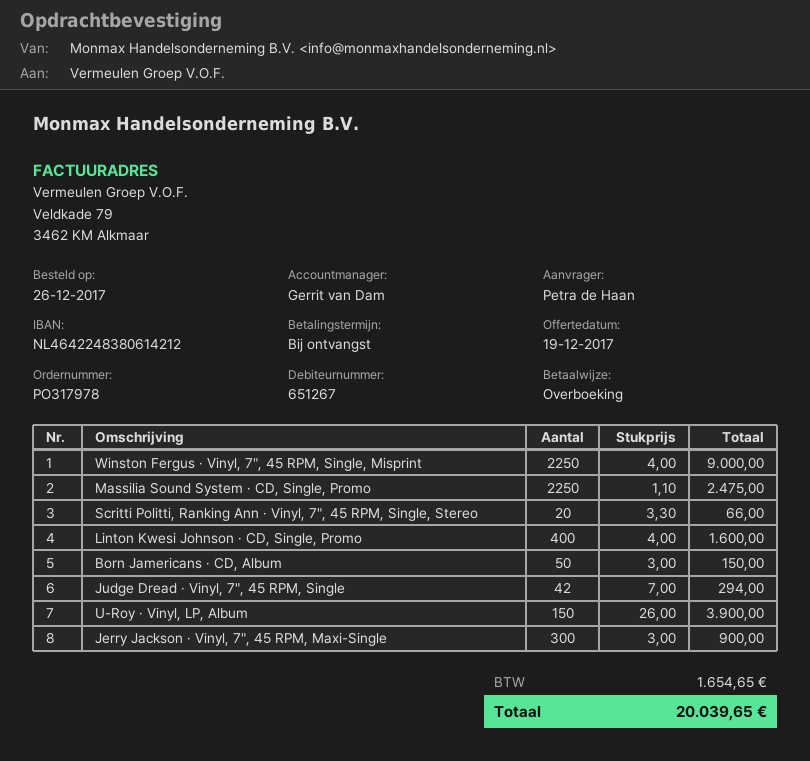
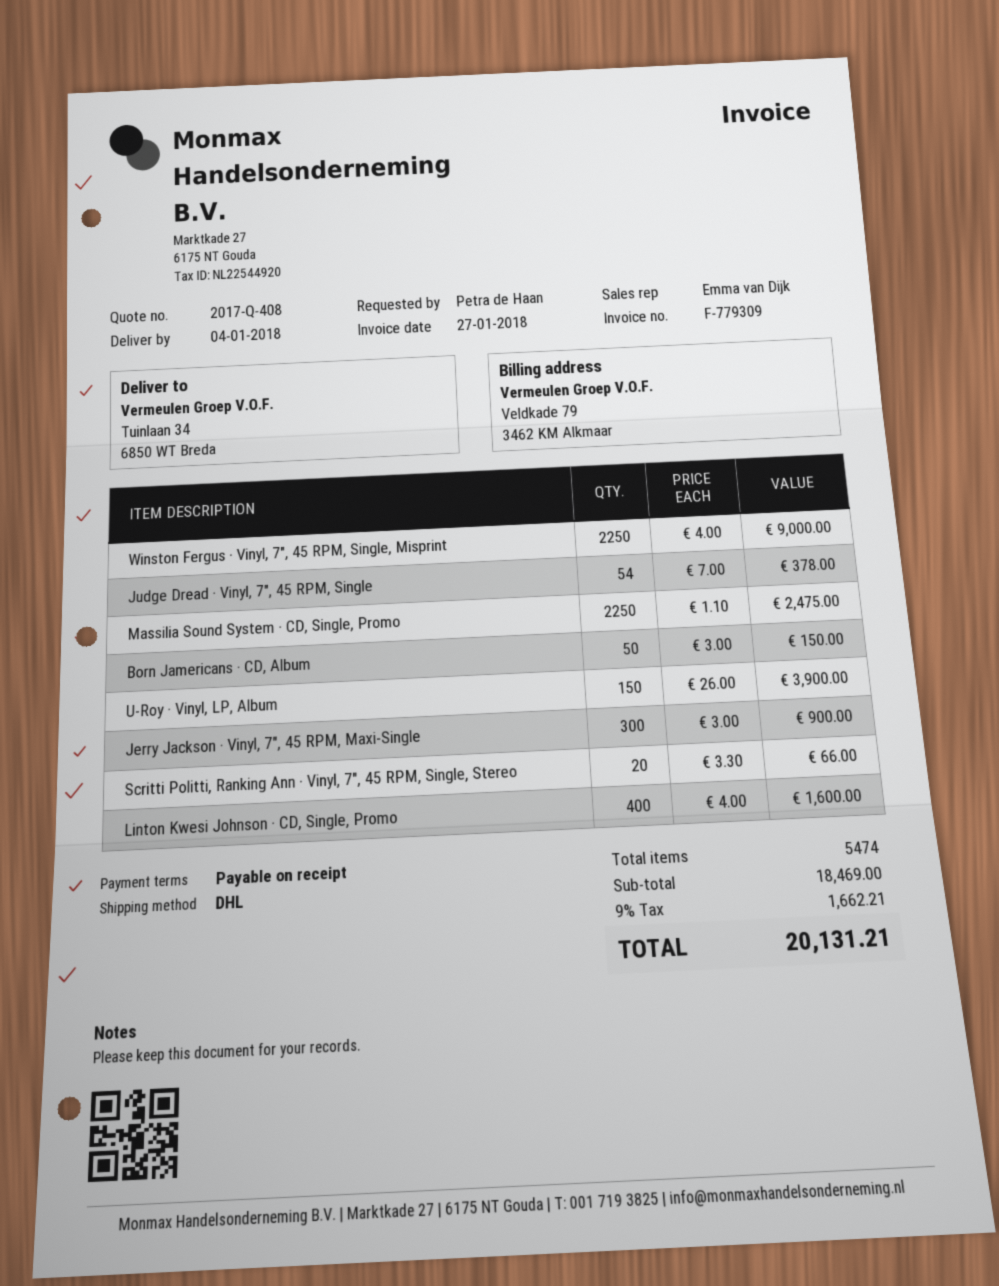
sales rep: Gerrit van Dam -> Emma van Dijk
Judge Dread · Vinyl, 7", 45 RPM, Single: 42 x 7.00 = 294.00 -> 54 x 7.00 = 378.00
tax: 1654.65 -> 1662.21
total: 20039.65 -> 20131.21

